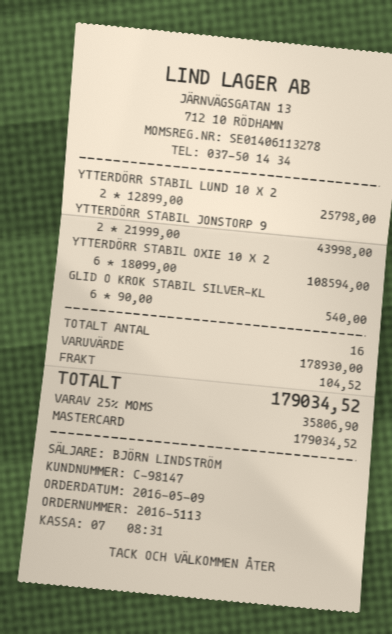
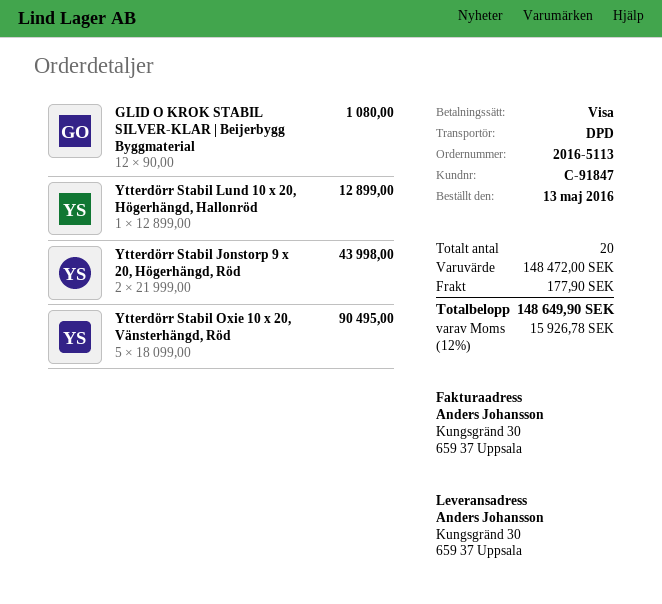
order date: 2016-05-09 -> 2016-05-13
customer number: C-98147 -> C-91847
payment method: Mastercard -> Visa
YTTERDÖRR STABIL LUND 10 X 2: 2 x 12899.00 = 25798.00 -> 1 x 12899.00 = 12899.00
YTTERDÖRR STABIL OXIE 10 X 2: 6 x 18099.00 = 108594.00 -> 5 x 18099.00 = 90495.00
GLID O KROK STABIL SILVER-KL: 6 x 90.00 = 540.00 -> 12 x 90.00 = 1080.00
total quantity: 16 -> 20
subtotal: 178930.00 -> 148472.00
shipping: 104.52 -> 177.90
tax: 25% = 35806.90 -> 12% = 15926.78
total: 179034.52 -> 148649.90

